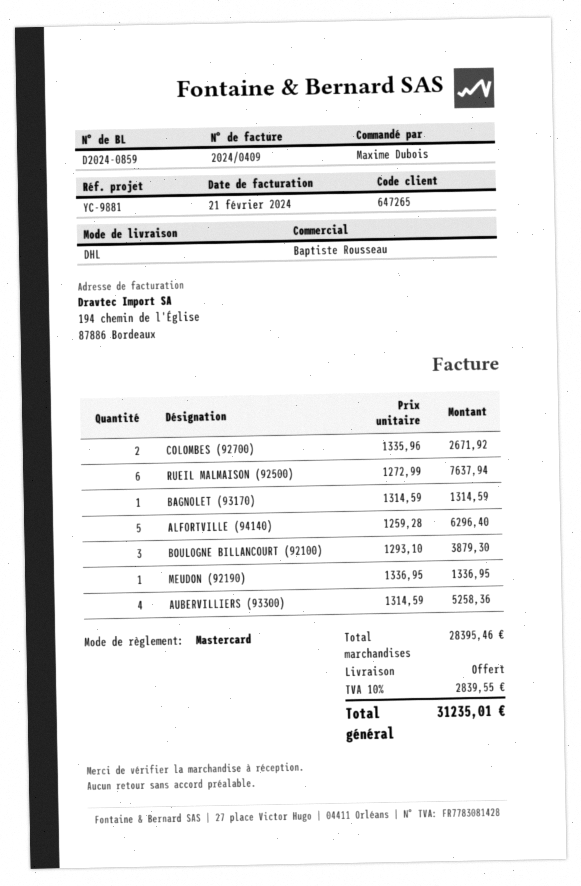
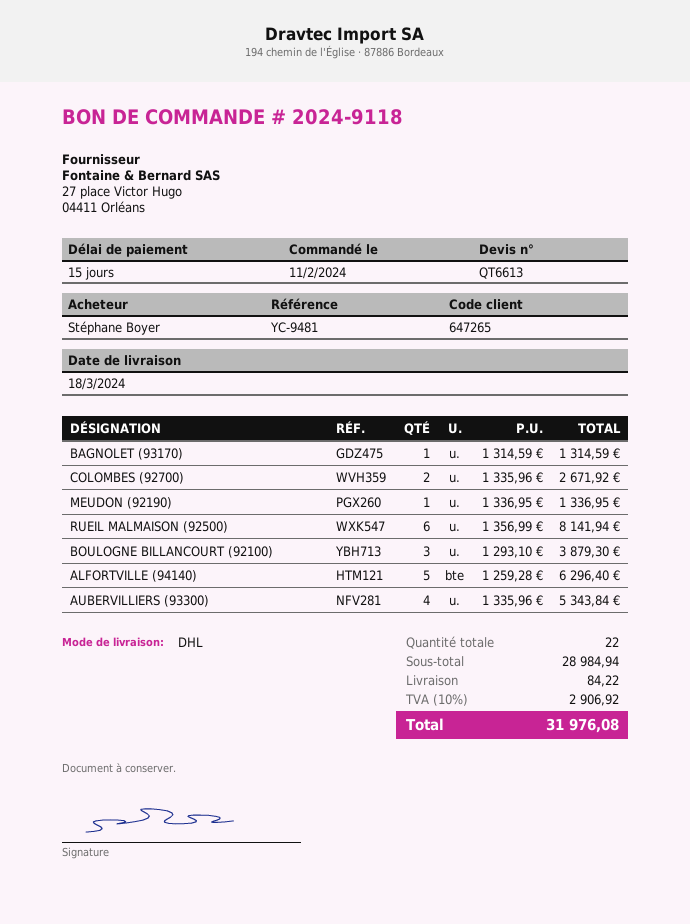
reference: YC-9881 -> YC-9481
ordered by: Maxime Dubois -> Stéphane Boyer
RUEIL MALMAISON (92500): 6 x 1272.99 = 7637.94 -> 6 x 1356.99 = 8141.94
AUBERVILLIERS (93300): 4 x 1314.59 = 5258.36 -> 4 x 1335.96 = 5343.84
subtotal: 28395.46 -> 28984.94
shipping: 0.00 -> 84.22
tax: 10% = 2839.55 -> 10% = 2906.92
total: 31235.01 -> 31976.08

